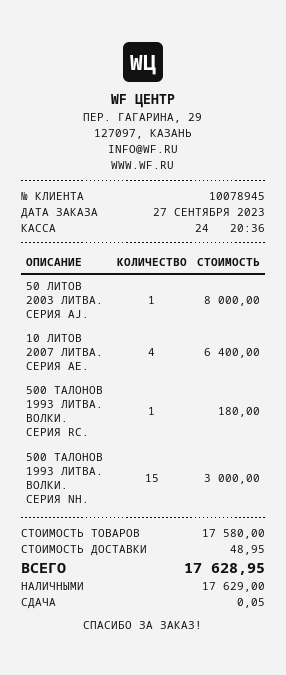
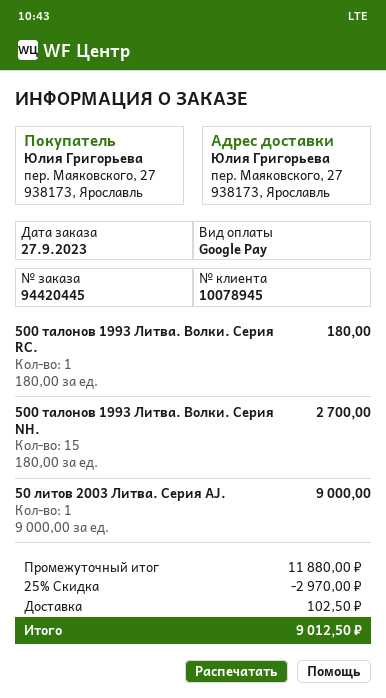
payment method: cash -> Google Pay
50 ЛИТОВ 2003 ЛИТВА. СЕРИЯ AJ.: 1 for 8000.00 -> 1 for 9000.00
10 ЛИТОВ 2007 ЛИТВА. СЕРИЯ АЕ.: 4 for 6400.00 -> none
500 ТАЛОНОВ 1993 ЛИТВА. ВОЛКИ. СЕРИЯ NH.: 15 for 3000.00 -> 15 for 2700.00
subtotal: 17580.00 -> 11880.00
discount: none -> 25% = 2970.00
shipping: 48.95 -> 102.50
total: 17628.95 -> 9012.50

